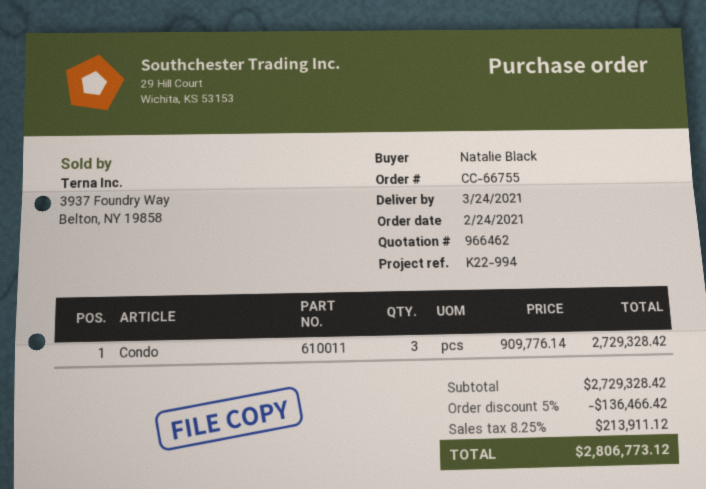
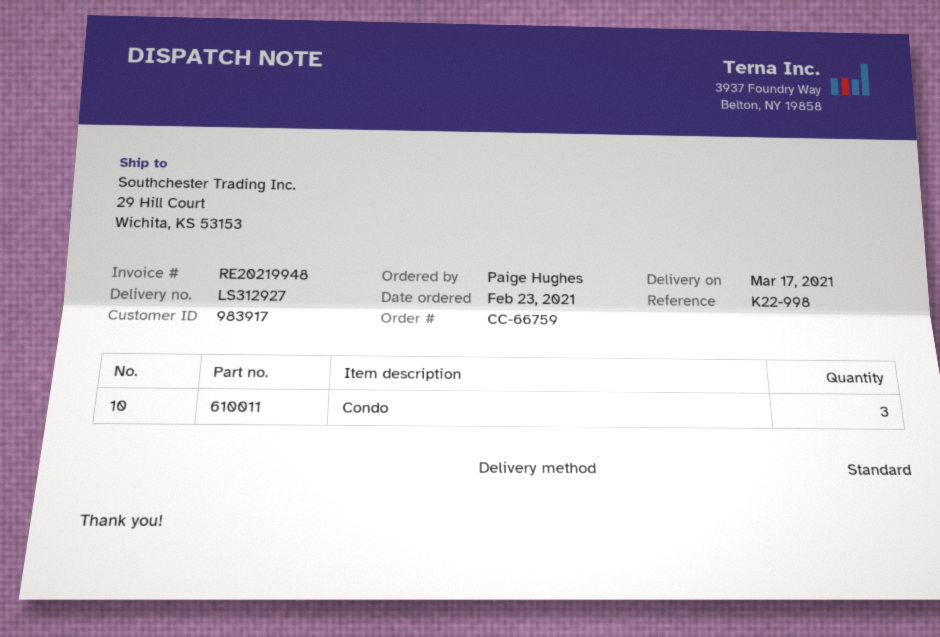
order number: CC-66755 -> CC-66759
order date: 2021-02-24 -> 2021-02-23
delivery date: 2021-03-24 -> 2021-03-17
reference: K22-994 -> K22-998
ordered by: Natalie Black -> Paige Hughes

